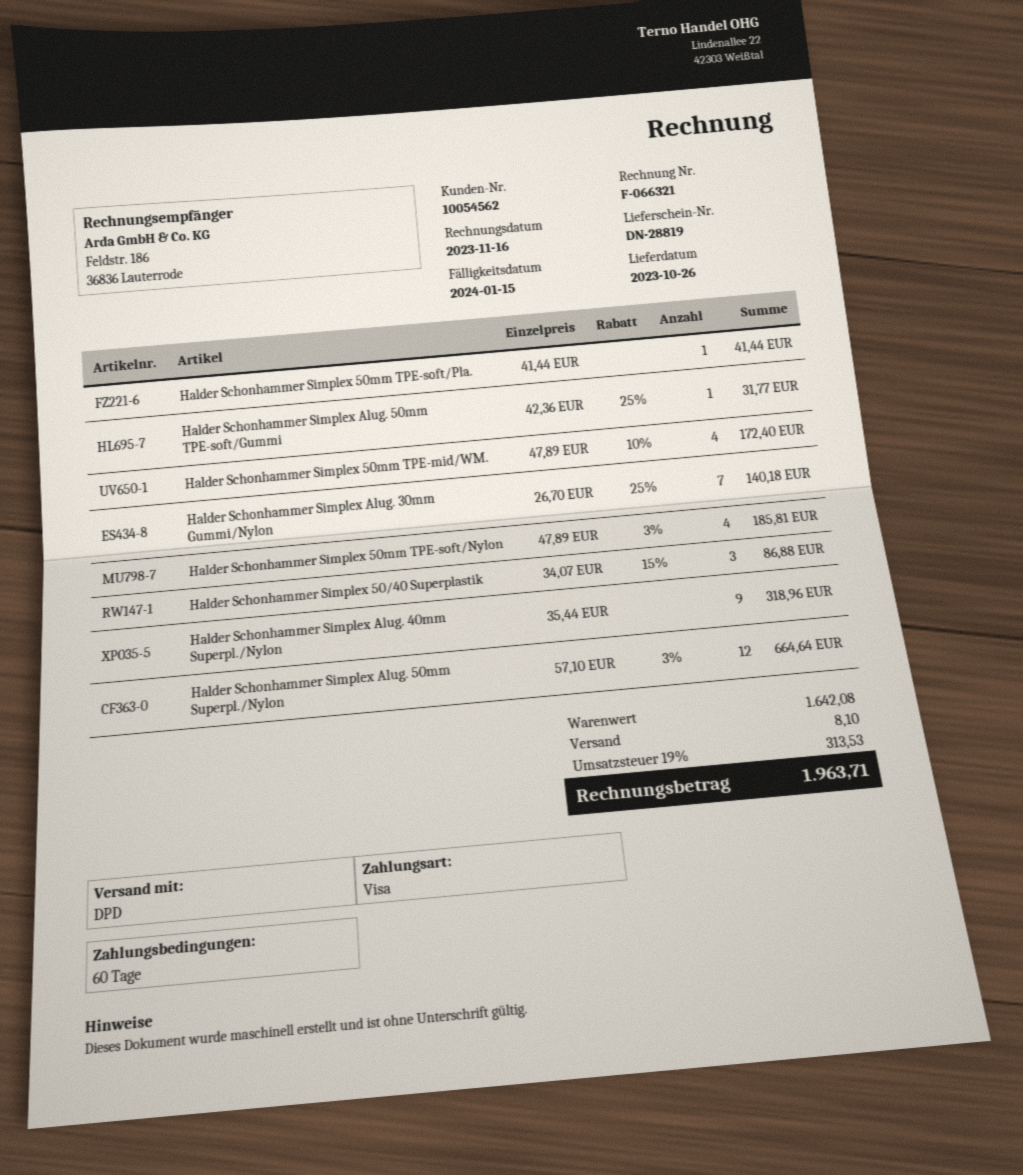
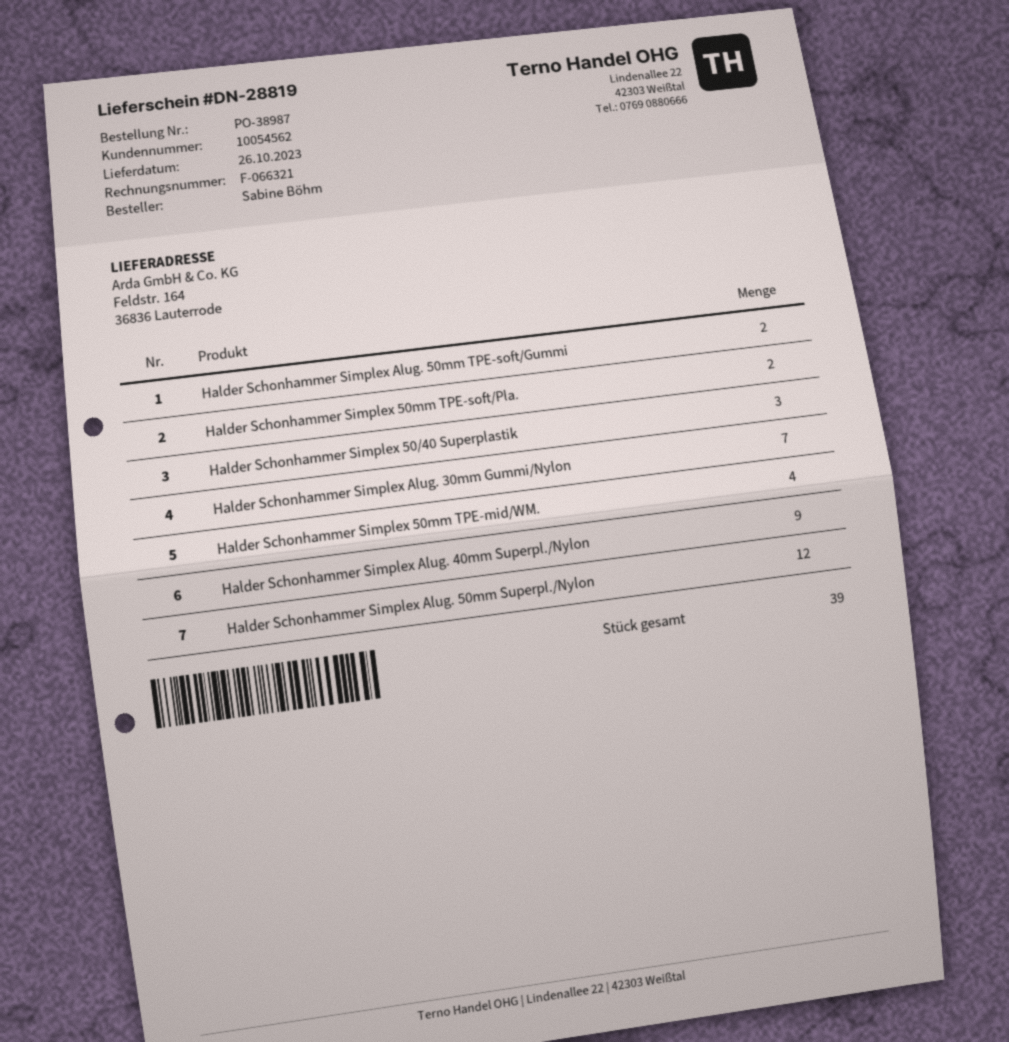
Halder Schonhammer Simplex 50mm TPE-soft/Pla.: 1 -> 2
Halder Schonhammer Simplex Alug. 50mm TPE-soft/Gummi: 1 -> 2
Halder Schonhammer Simplex 50mm TPE-soft/Nylon: 4 -> none

